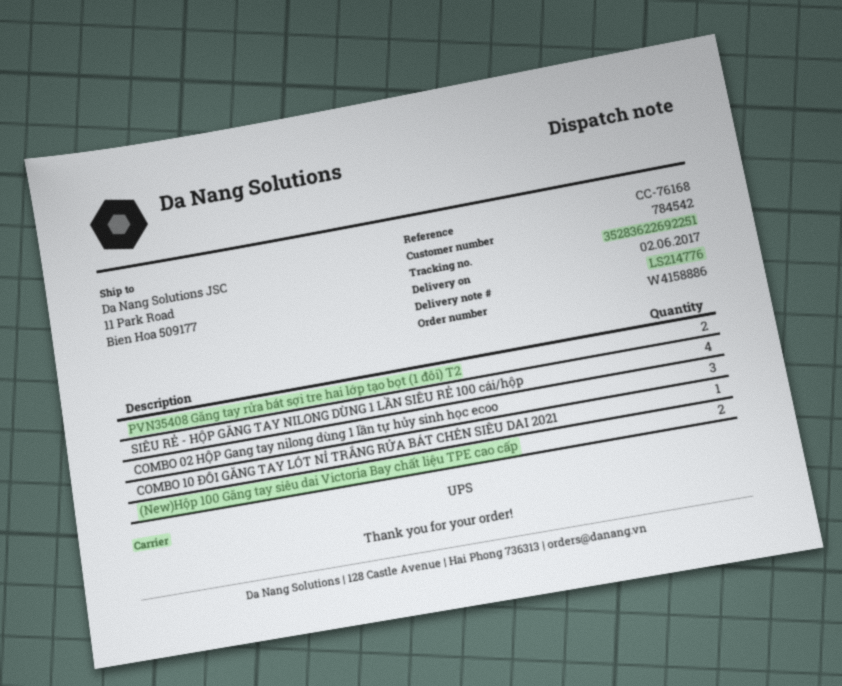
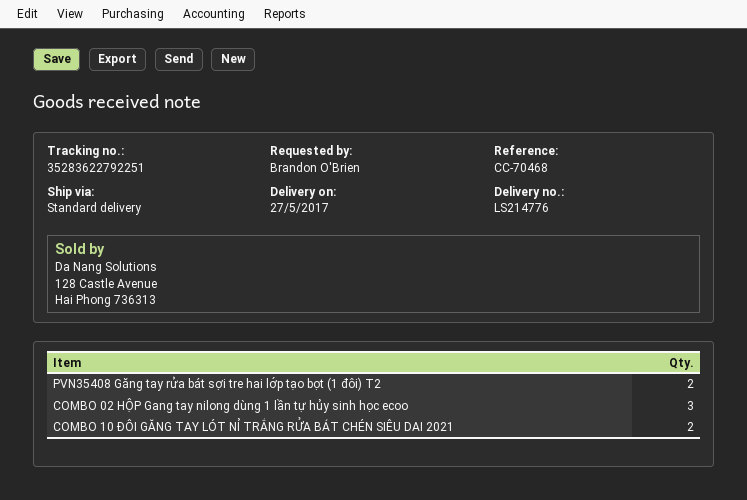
delivery date: 2017-06-02 -> 2017-05-27
reference: CC-76168 -> CC-70468
shipping method: UPS -> standard
tracking number: 35283622692251 -> 35283622792251
SIÊU RẺ - HỘP GĂNG TAY NILONG DÙNG 1 LẦN SIÊU RẺ 100 cái/hộp: 4 -> none
COMBO 10 ĐÔI GĂNG TAY LÓT NỈ TRẮNG RỬA BÁT CHÉN SIÊU DAI 2021: 1 -> 2
(New)Hộp 100 Găng tay siêu dai Victoria Bay chất liệu TPE cao cấp: 2 -> none

